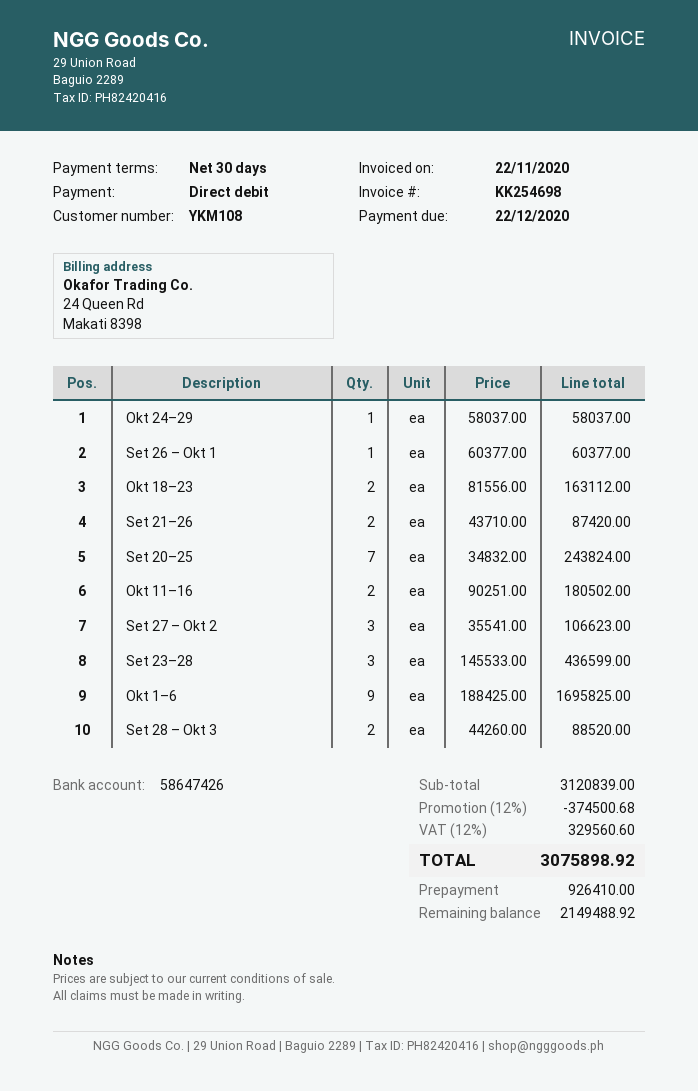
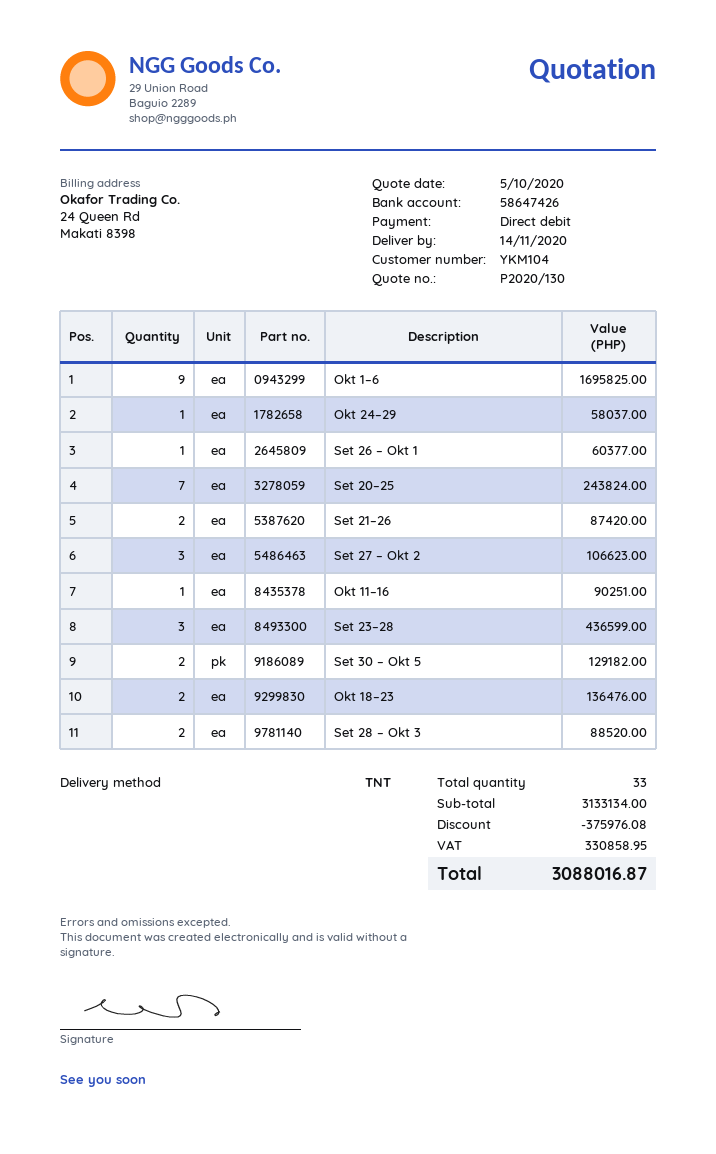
customer number: YKM108 -> YKM104
Okt 18–23: 2 for 163112.00 -> 2 for 136476.00
Okt 11–16: 2 for 180502.00 -> 1 for 90251.00
Set 30 – Okt 5: none -> 2 for 129182.00
subtotal: 3120839.00 -> 3133134.00
discount: 374500.68 -> 375976.08
tax: 329560.60 -> 330858.95
total: 3075898.92 -> 3088016.87

